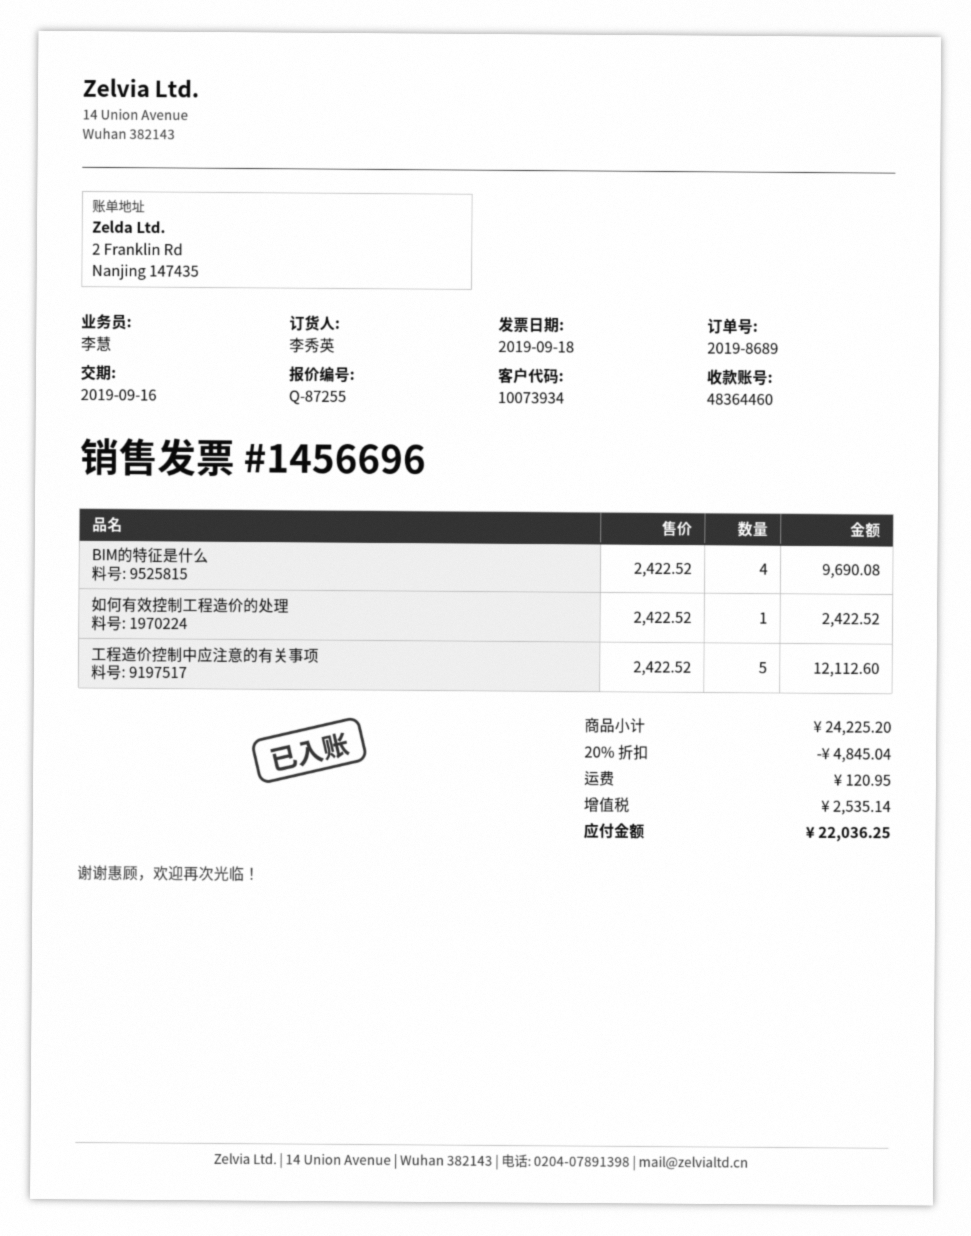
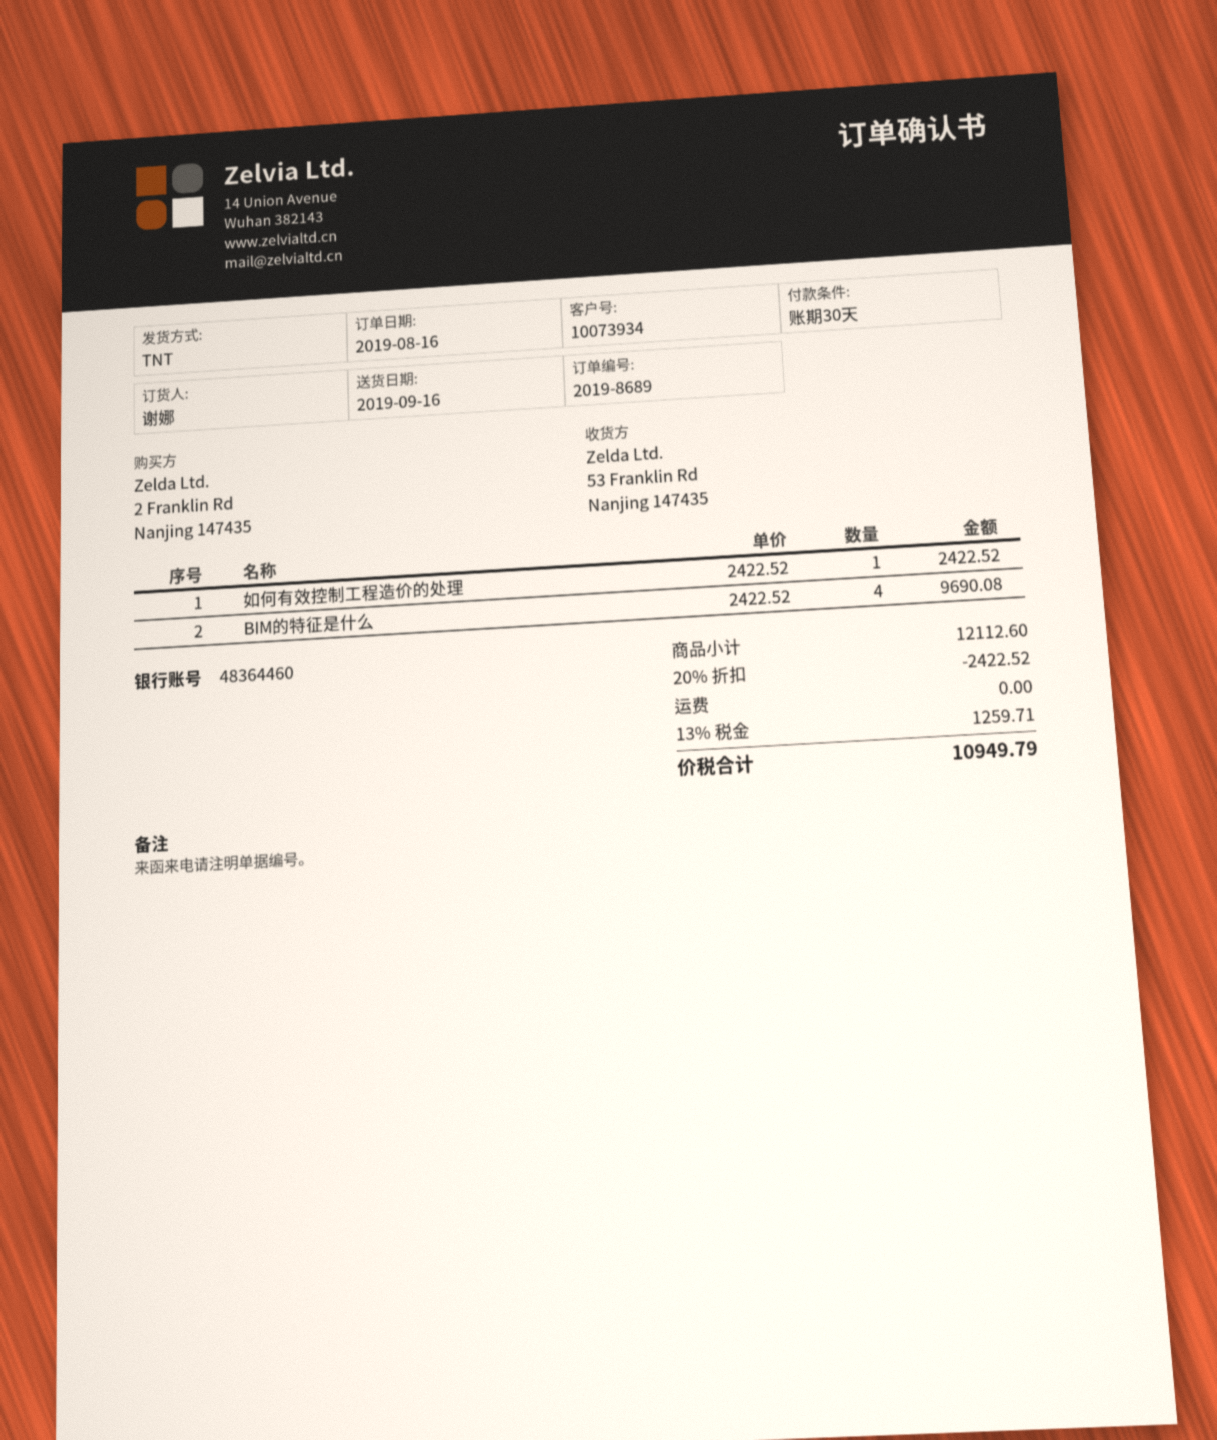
ordered by: 李秀英 -> 谢娜
工程造价控制中应注意的有关事项: 5 x 2422.52 = 12112.60 -> none
subtotal: 24225.20 -> 12112.60
discount: 20% = 4845.04 -> 20% = 2422.52
shipping: 120.95 -> 0.00
tax: 2535.14 -> 1259.71
total: 22036.25 -> 10949.79

